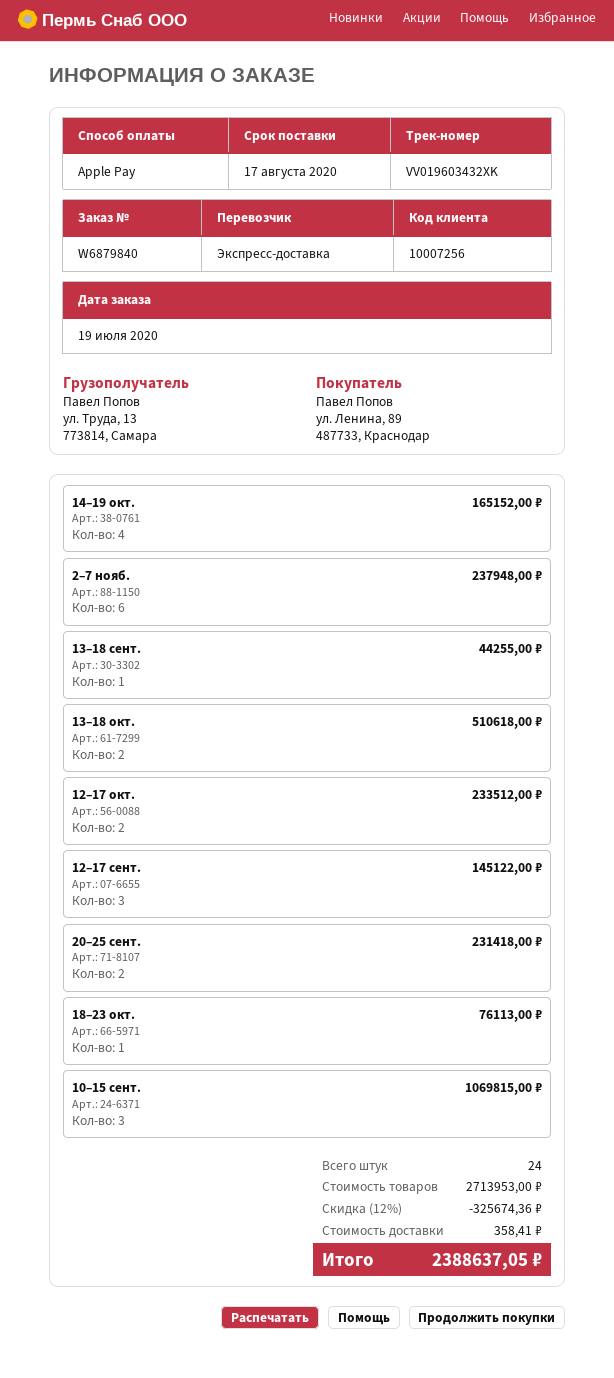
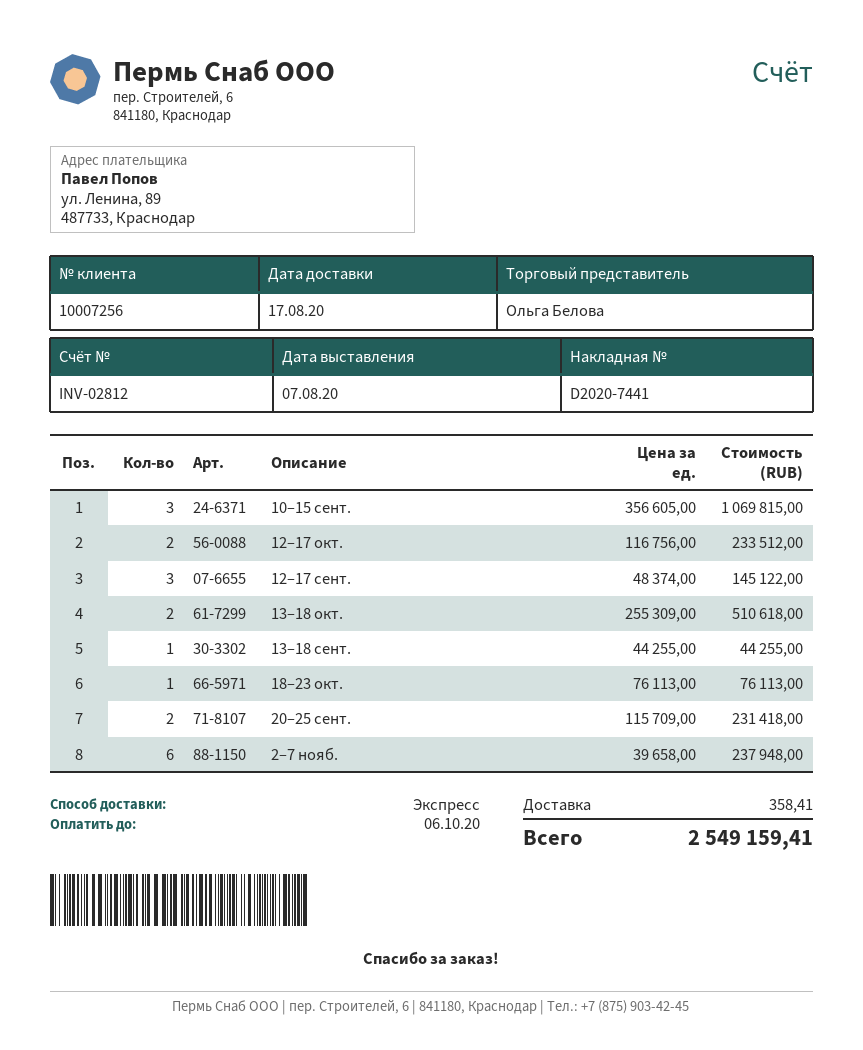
14–19 окт.: 4 for 165152.00 -> none
discount: 12% = 325674.36 -> none
total: 2388637.05 -> 2549159.41

